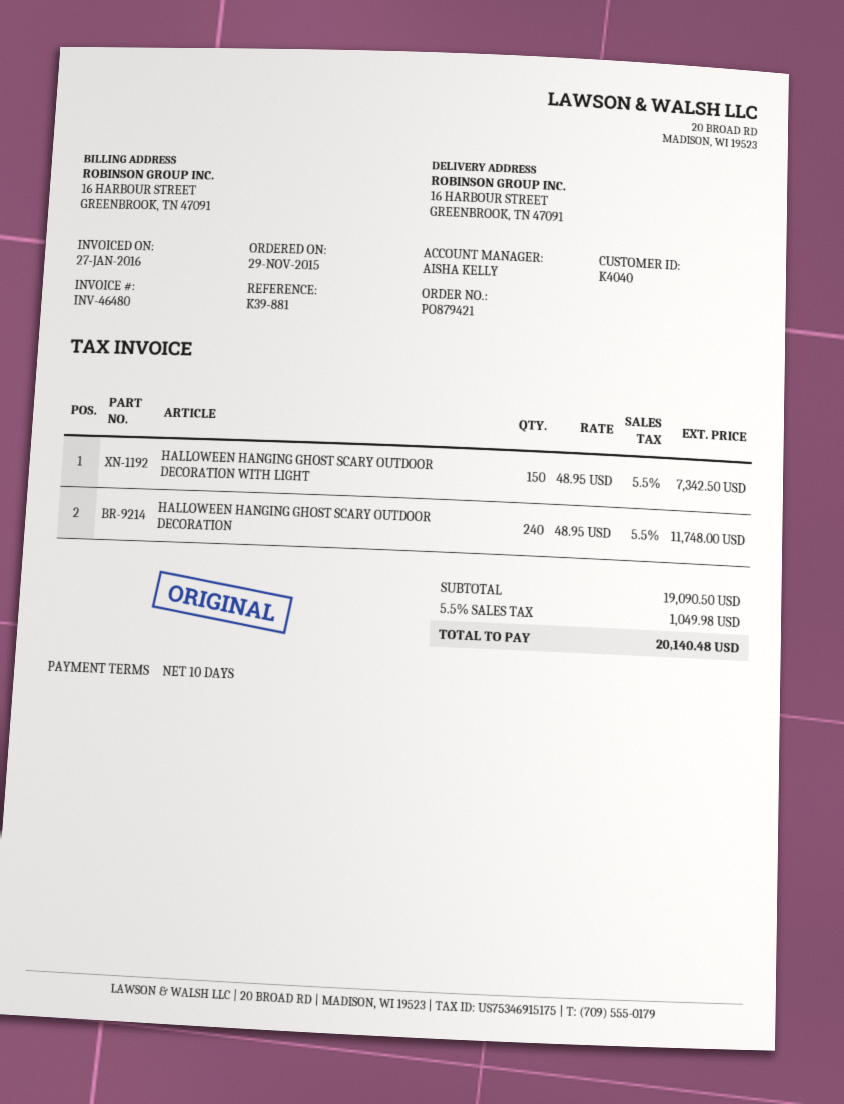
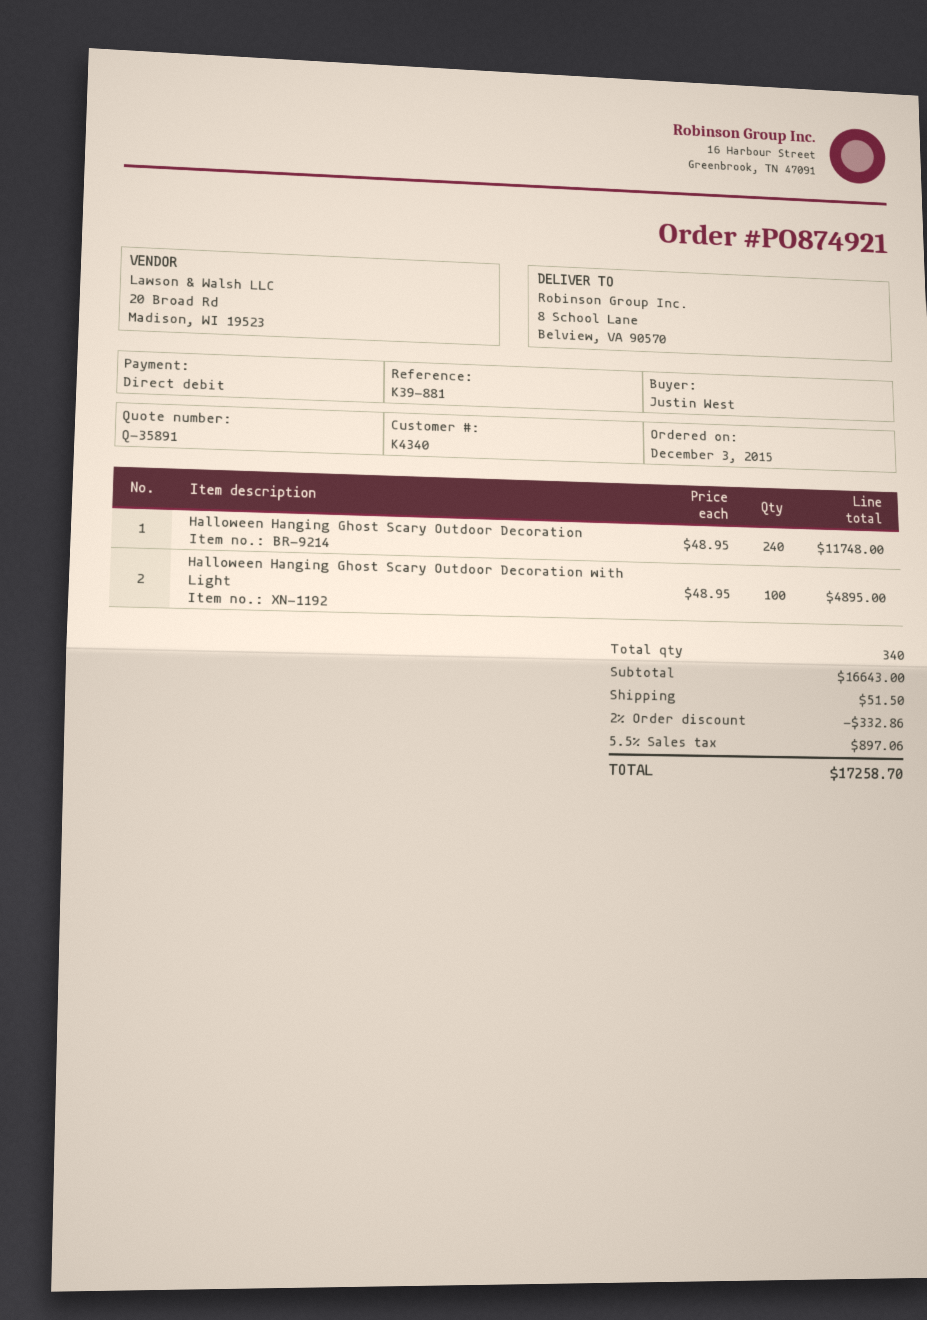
order number: PO879421 -> PO874921
order date: 2015-11-29 -> 2015-12-03
customer number: K4040 -> K4340
ship to: 16 HARBOUR STREET, GREENBROOK, TN 47091 -> 8 School Lane, Belview, VA 90570
HALLOWEEN HANGING GHOST SCARY OUTDOOR DECORATION WITH LIGHT: 150 x 48.95 = 7342.50 -> 100 x 48.95 = 4895.00
subtotal: 19090.50 -> 16643.00
discount: none -> 2% = 332.86
shipping: none -> 51.50
tax: 5.5% = 1049.98 -> 5.5% = 897.06
total: 20140.48 -> 17258.70

